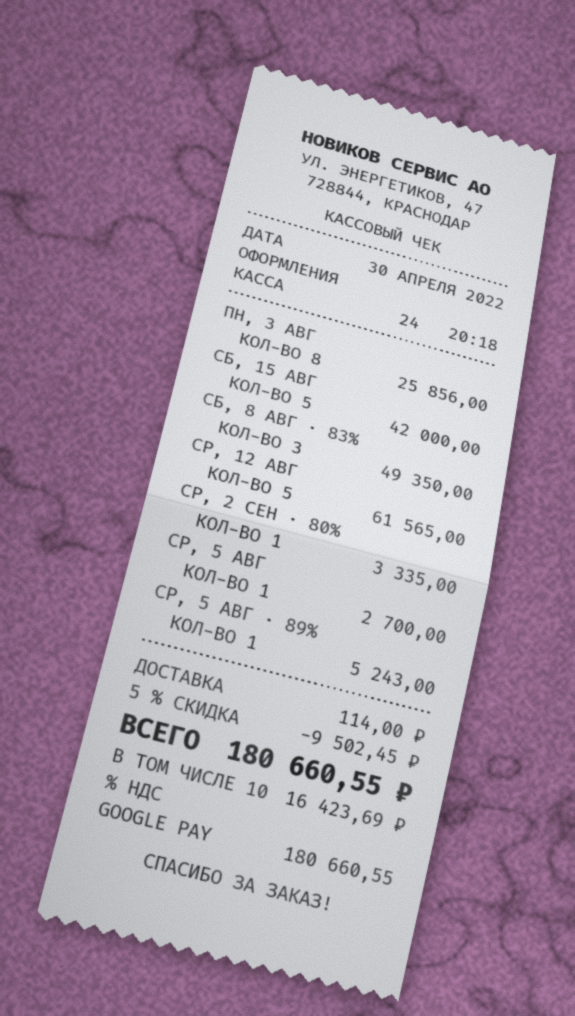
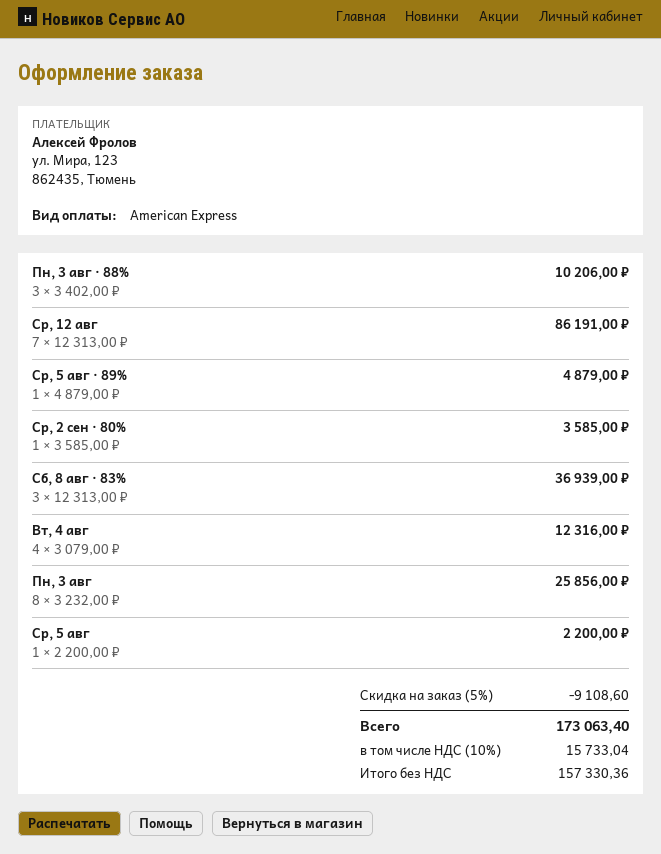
payment method: Google Pay -> American Express
СБ, 15 АВГ: 5 for 42000.00 -> none
СБ, 8 АВГ · 83%: 3 for 49350.00 -> 3 for 36939.00
СР, 12 АВГ: 5 for 61565.00 -> 7 for 86191.00
СР, 2 СЕН · 80%: 1 for 3335.00 -> 1 for 3585.00
СР, 5 АВГ: 1 for 2700.00 -> 1 for 2200.00
СР, 5 АВГ · 89%: 1 for 5243.00 -> 1 for 4879.00
Пн, 3 авг · 88%: none -> 3 for 10206.00
Вт, 4 авг: none -> 4 for 12316.00
discount: 5% = 9502.45 -> 5% = 9108.60
shipping: 114.00 -> none
tax: 10% = 16423.69 -> 10% = 15733.04
total: 180660.55 -> 173063.40

